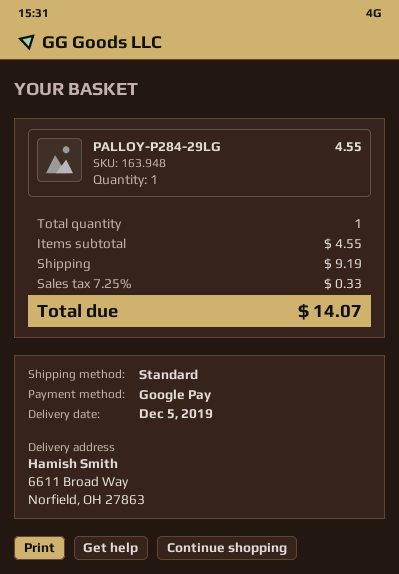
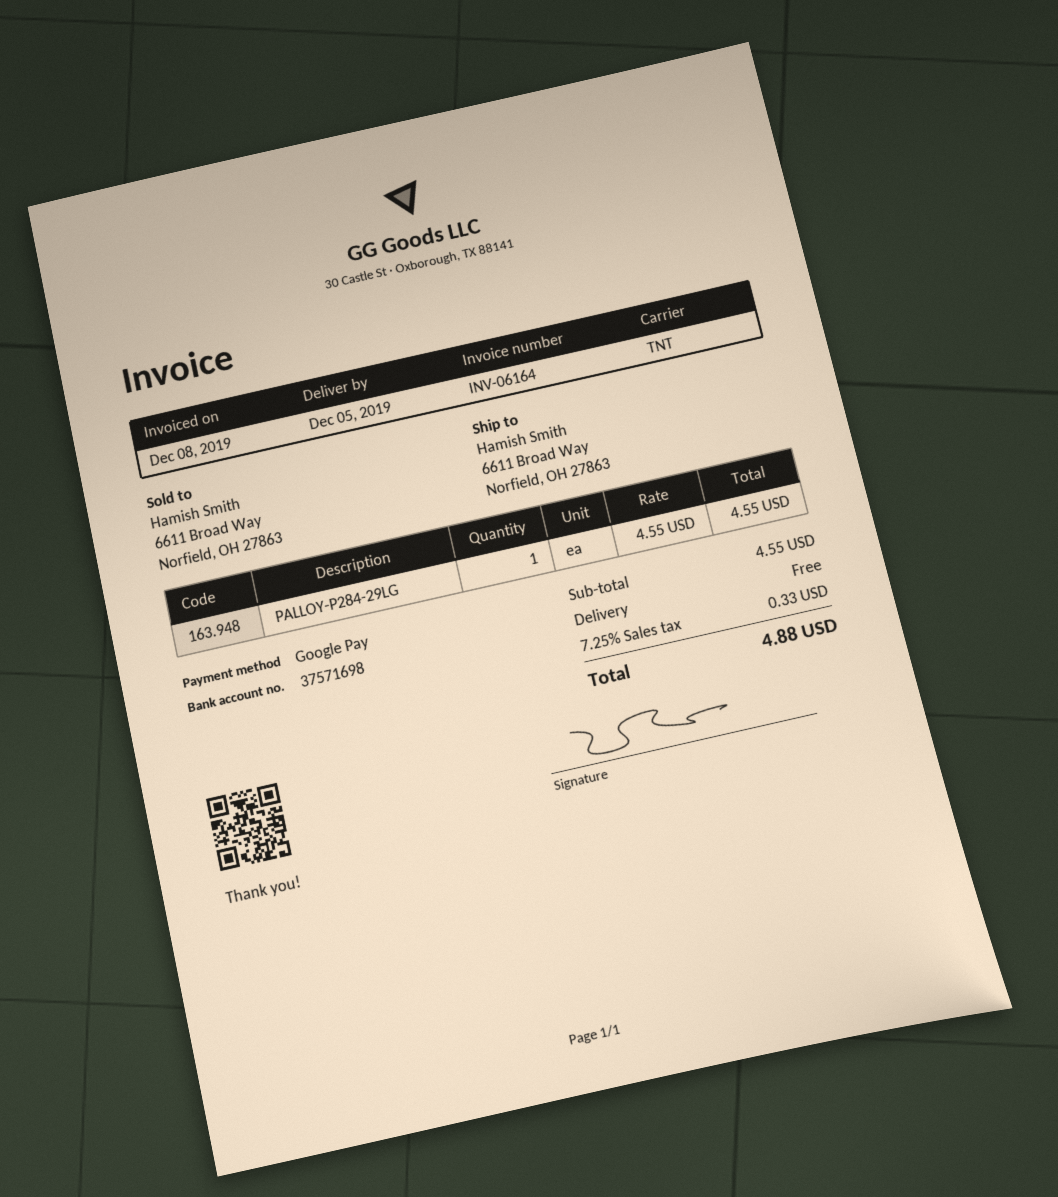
shipping method: standard -> TNT
shipping: 9.19 -> 0.00
total: 14.07 -> 4.88

